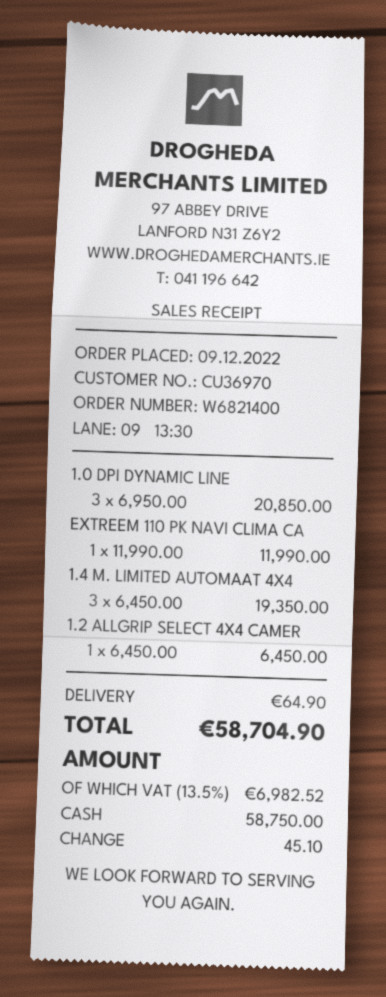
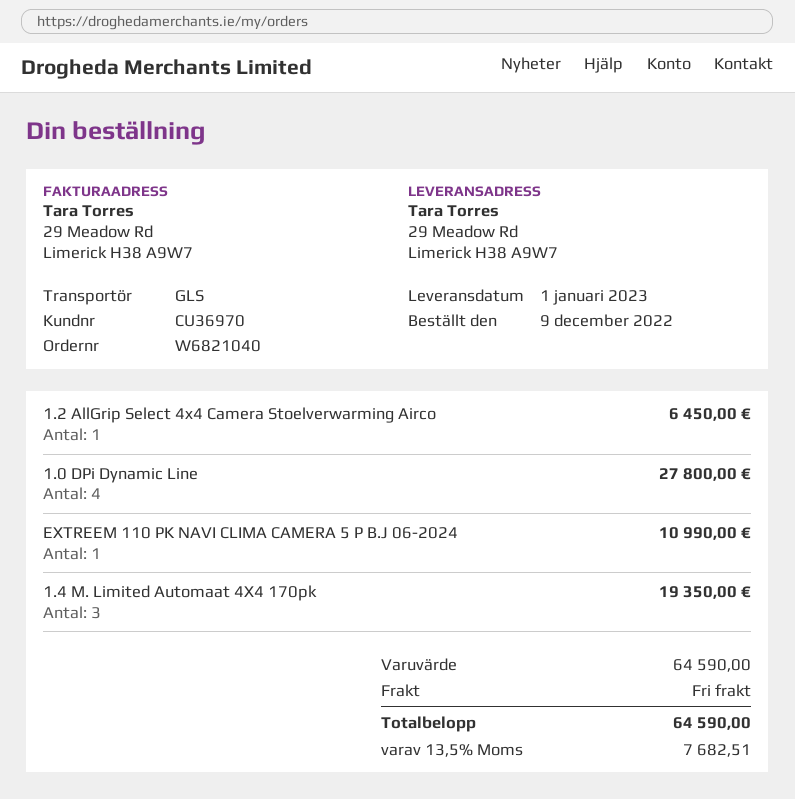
order number: W6821400 -> W6821040
1.0 DPI DYNAMIC LINE: 3 for 20850.00 -> 4 for 27800.00
EXTREEM 110 PK NAVI CLIMA CA: 1 for 11990.00 -> 1 for 10990.00
shipping: 64.90 -> 0.00
tax: 13.5% = 6982.52 -> 13.5% = 7682.51
total: 58704.90 -> 64590.00

